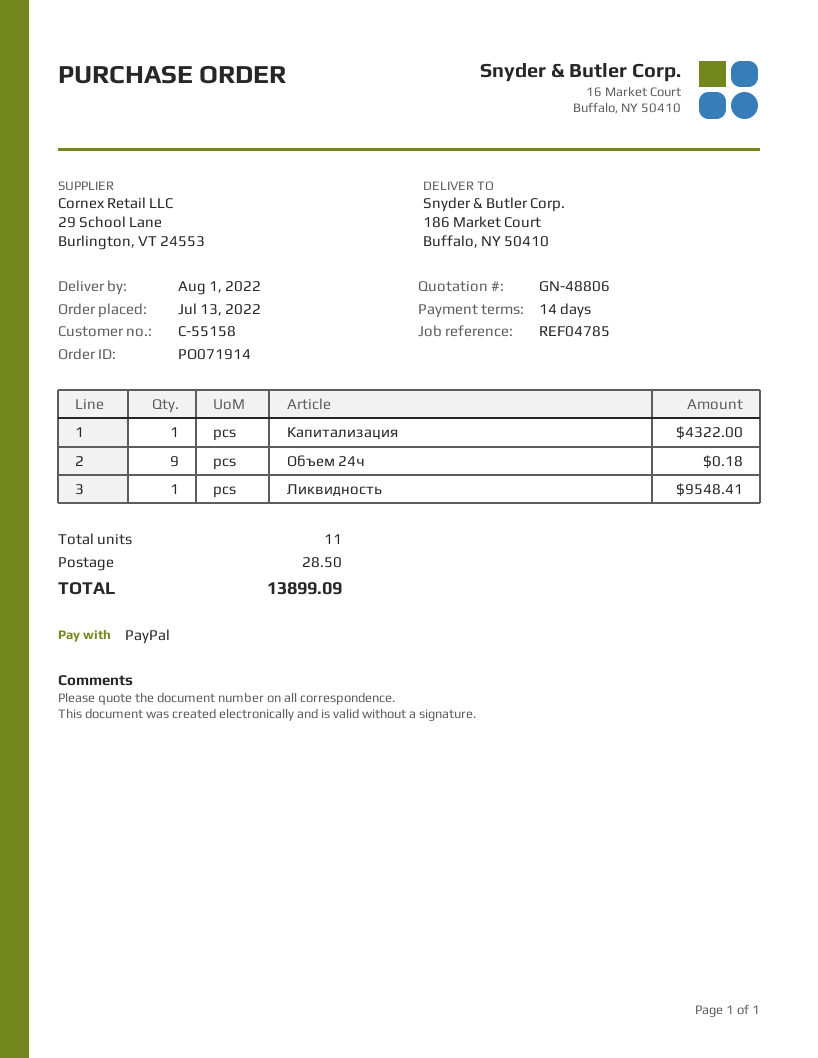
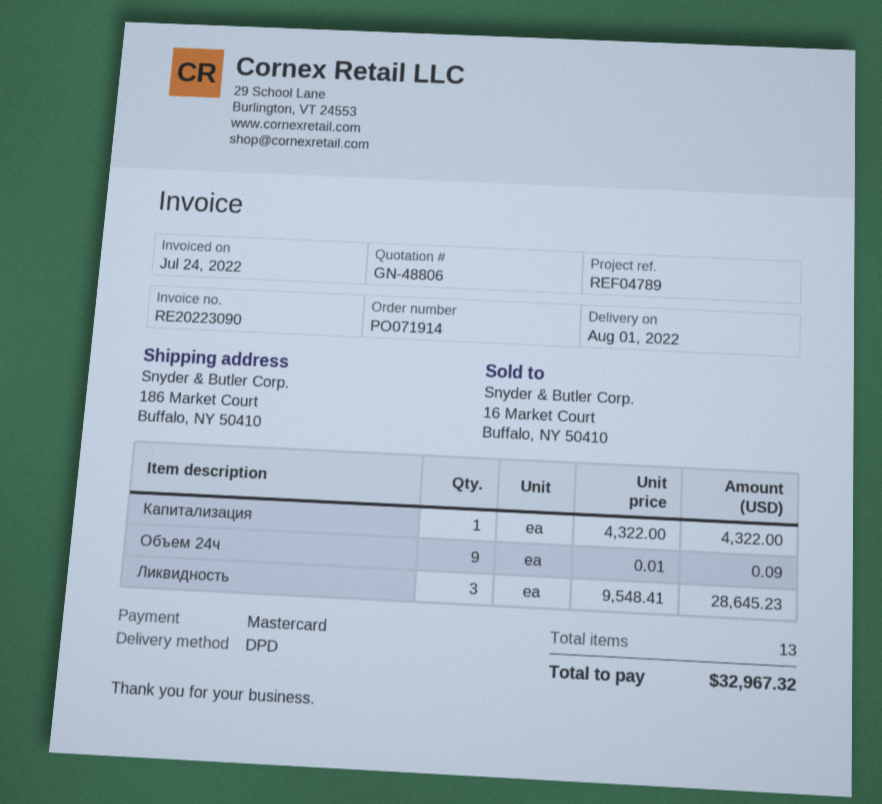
reference: REF04785 -> REF04789
payment method: PayPal -> Mastercard
Объем 24ч: 9 for 0.18 -> 9 for 0.09
Ликвидность: 1 for 9548.41 -> 3 for 28645.23
total quantity: 11 -> 13
shipping: 28.50 -> none
total: 13899.09 -> 32967.32

